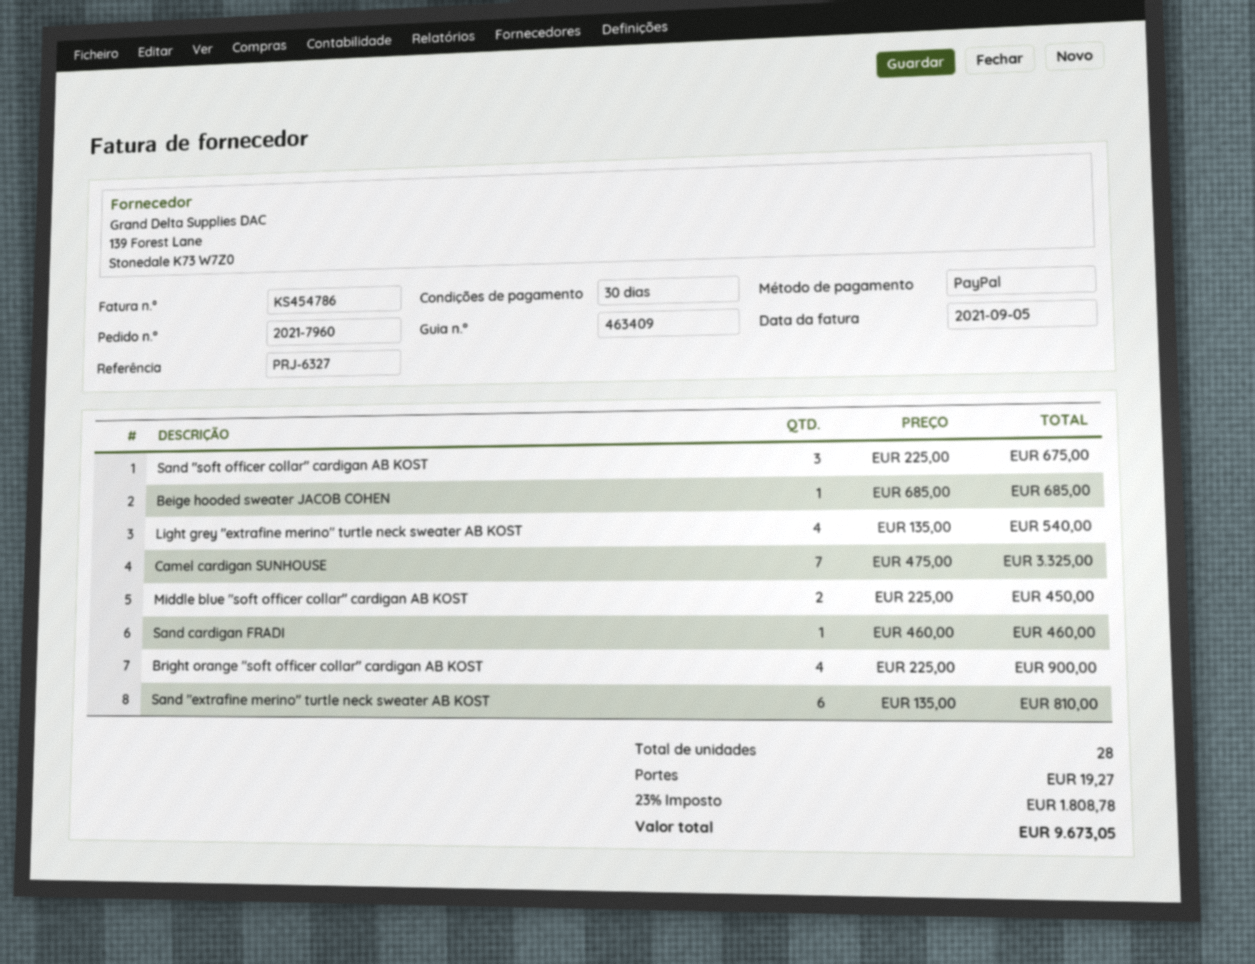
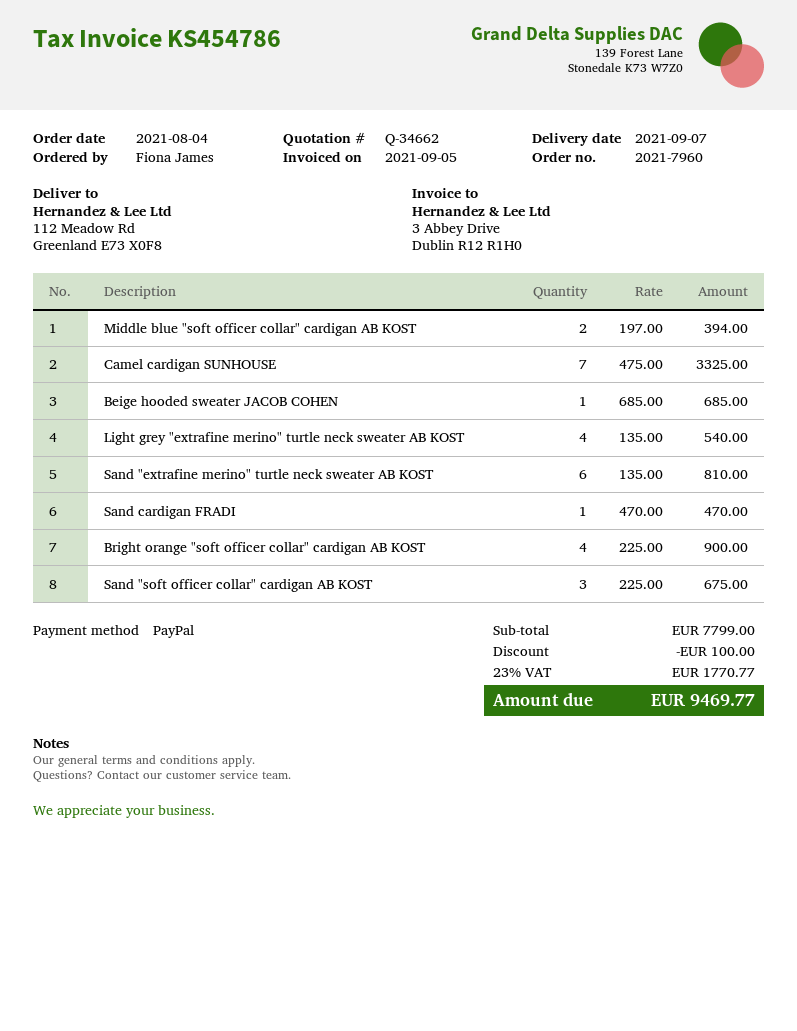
Middle blue "soft officer collar" cardigan AB KOST: 2 x 225.00 = 450.00 -> 2 x 197.00 = 394.00
Sand cardigan FRADI: 1 x 460.00 = 460.00 -> 1 x 470.00 = 470.00
discount: none -> 100.00
shipping: 19.27 -> none
tax: 23% = 1808.78 -> 23% = 1770.77
total: 9673.05 -> 9469.77

